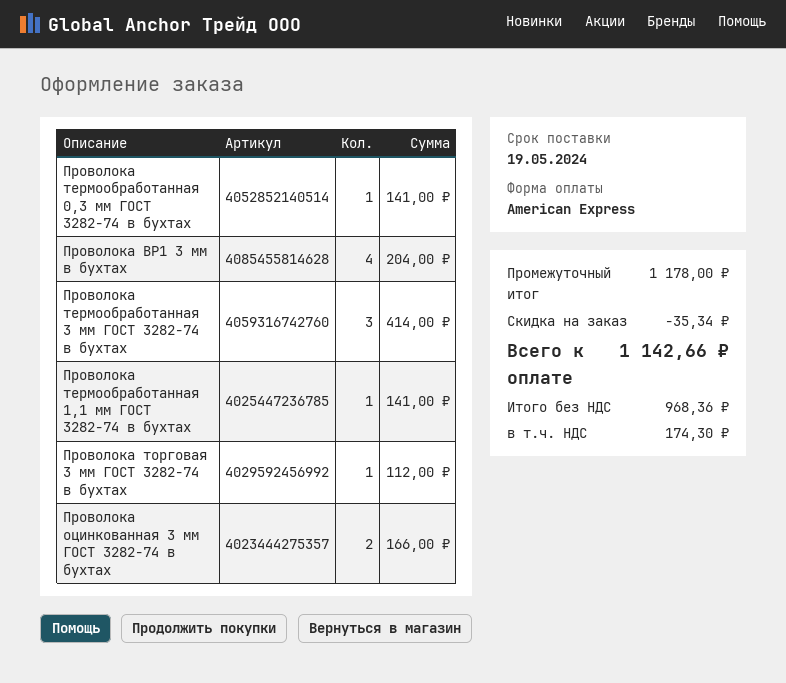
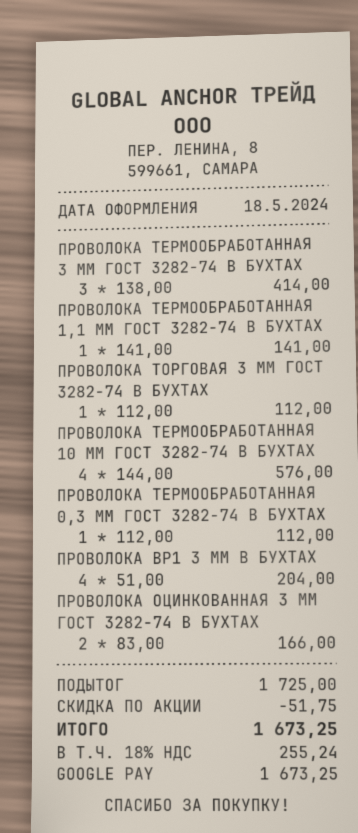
payment method: American Express -> Google Pay
Проволока термообработанная 0,3 мм ГОСТ 3282-74 в бухтах: 1 for 141.00 -> 1 for 112.00
ПРОВОЛОКА ТЕРМООБРАБОТАННАЯ 10 ММ ГОСТ 3282-74 В БУХТАХ: none -> 4 for 576.00
subtotal: 1178.00 -> 1725.00
discount: 35.34 -> 51.75
tax: 174.30 -> 255.24
total: 1142.66 -> 1673.25

